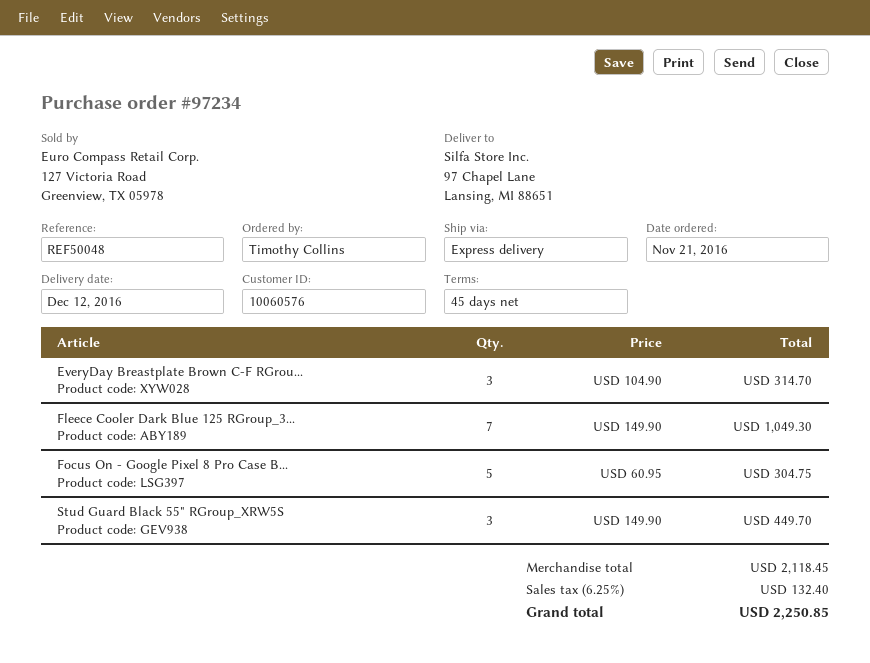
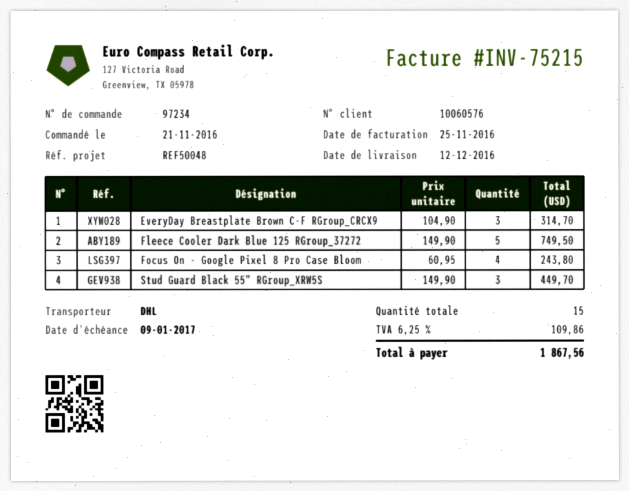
shipping method: express -> DHL
Fleece Cooler Dark Blue 125 RGroup_3...: 7 x 149.90 = 1049.30 -> 5 x 149.90 = 749.50
Focus On - Google Pixel 8 Pro Case B...: 5 x 60.95 = 304.75 -> 4 x 60.95 = 243.80
tax: 6.25% = 132.40 -> 6.25% = 109.86
total: 2250.85 -> 1867.56

